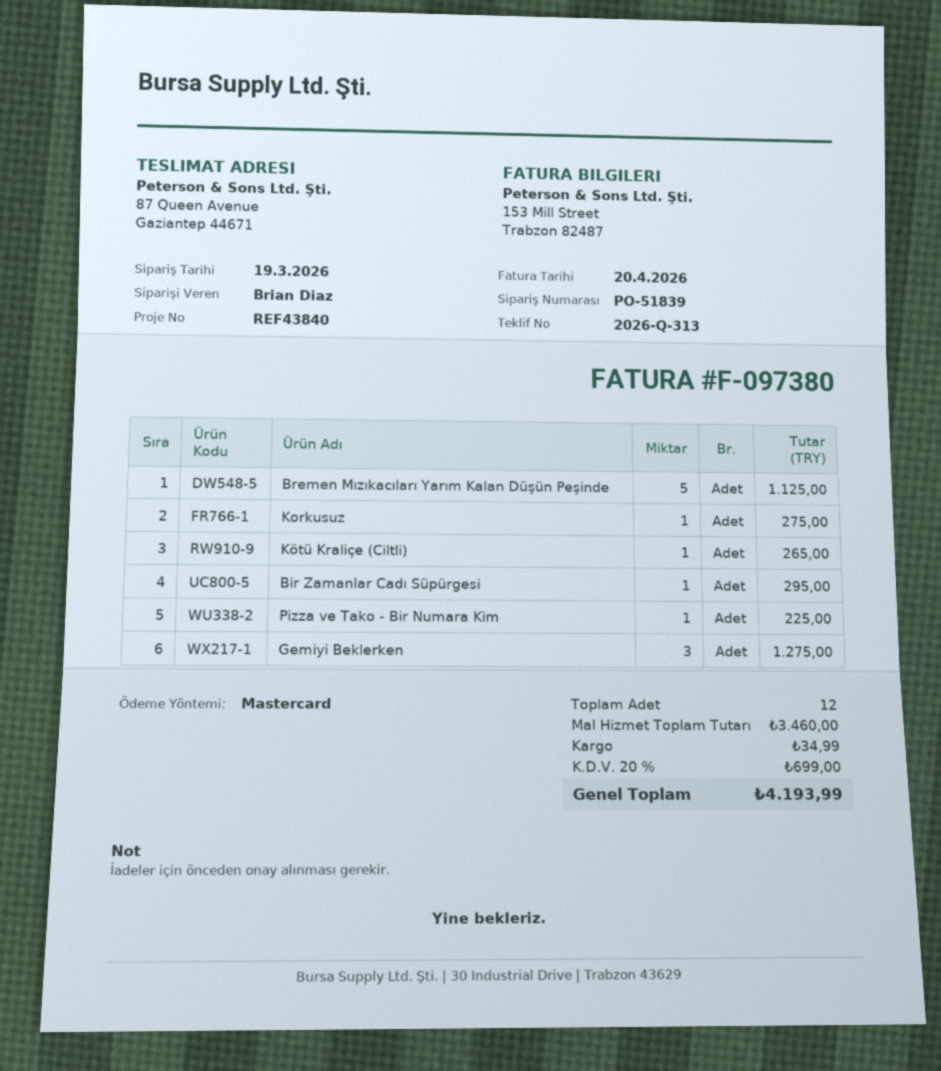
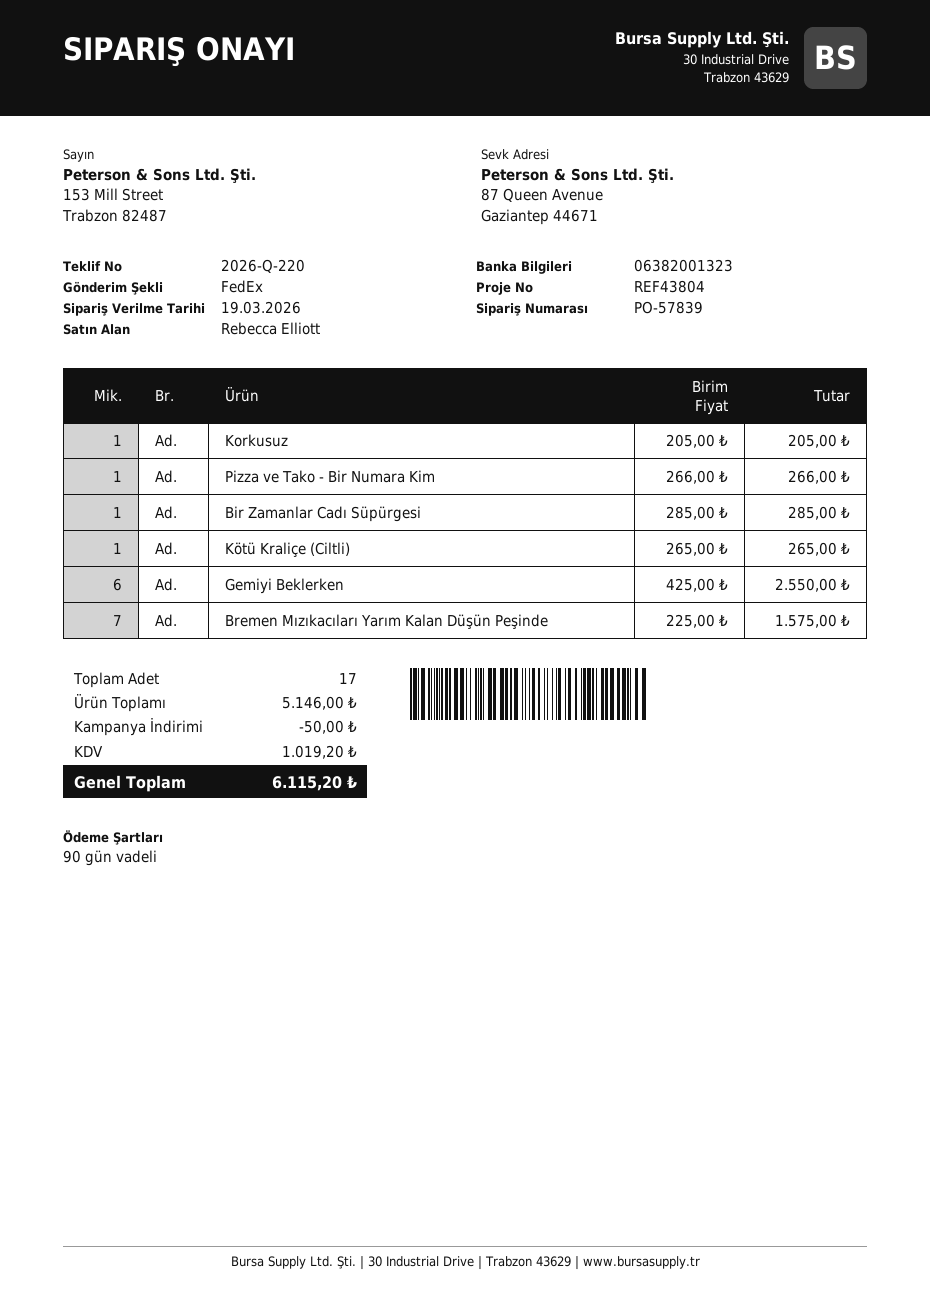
quote number: 2026-Q-313 -> 2026-Q-220
order number: PO-51839 -> PO-57839
reference: REF43840 -> REF43804
ordered by: Brian Diaz -> Rebecca Elliott
Bremen Mızıkacıları Yarım Kalan Düşün Peşinde: 5 for 1125.00 -> 7 for 1575.00
Korkusuz: 1 for 275.00 -> 1 for 205.00
Bir Zamanlar Cadı Süpürgesi: 1 for 295.00 -> 1 for 285.00
Pizza ve Tako - Bir Numara Kim: 1 for 225.00 -> 1 for 266.00
Gemiyi Beklerken: 3 for 1275.00 -> 6 for 2550.00
total quantity: 12 -> 17
subtotal: 3460.00 -> 5146.00
discount: none -> 50.00
shipping: 34.99 -> none
tax: 699.00 -> 1019.20
total: 4193.99 -> 6115.20

